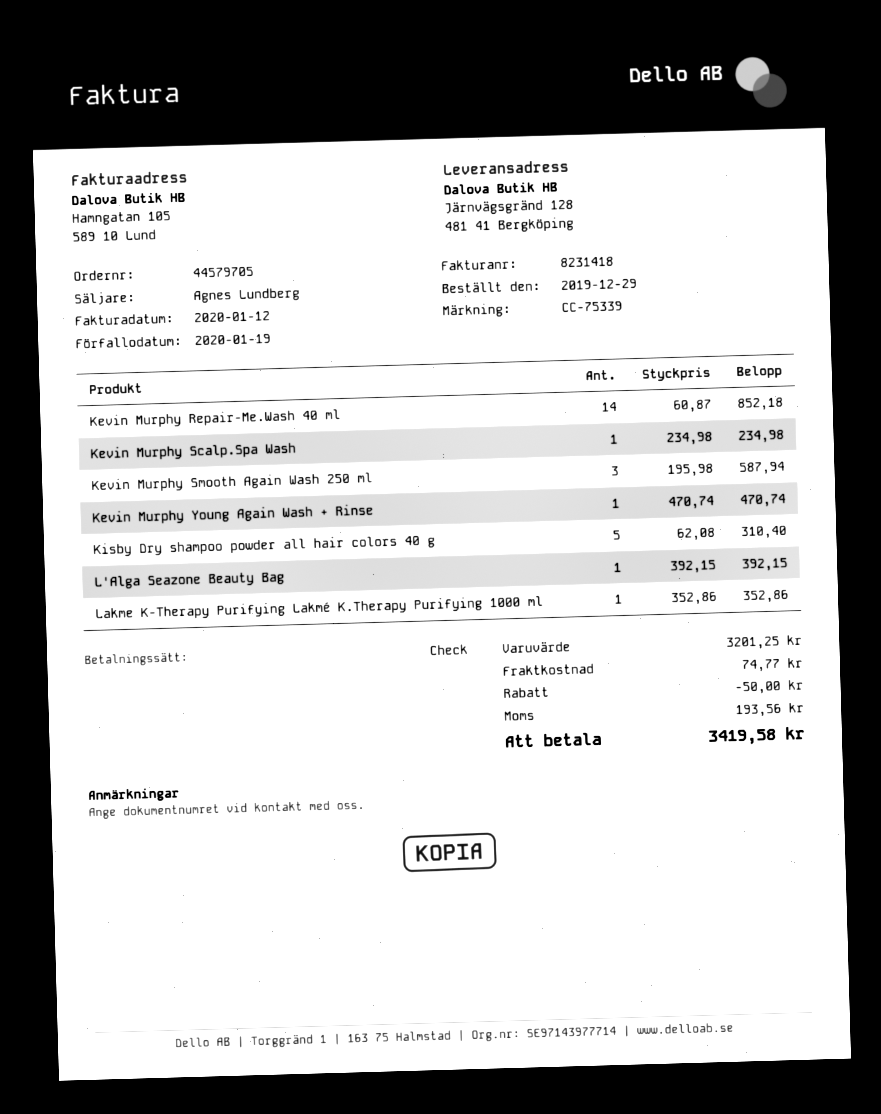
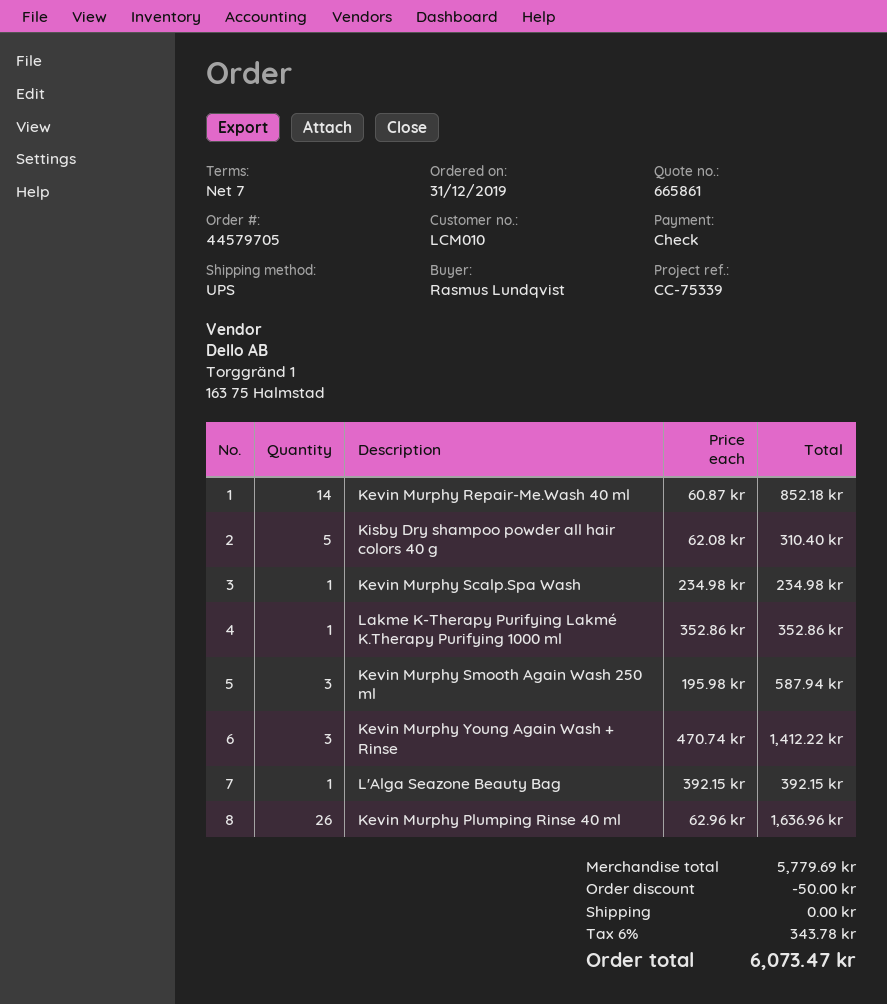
order date: 2019-12-29 -> 2019-12-31
Kevin Murphy Young Again Wash + Rinse: 1 x 470.74 = 470.74 -> 3 x 470.74 = 1412.22
Kevin Murphy Plumping Rinse 40 ml: none -> 26 x 62.96 = 1636.96
subtotal: 3201.25 -> 5779.69
shipping: 74.77 -> 0.00
tax: 193.56 -> 343.78
total: 3419.58 -> 6073.47

